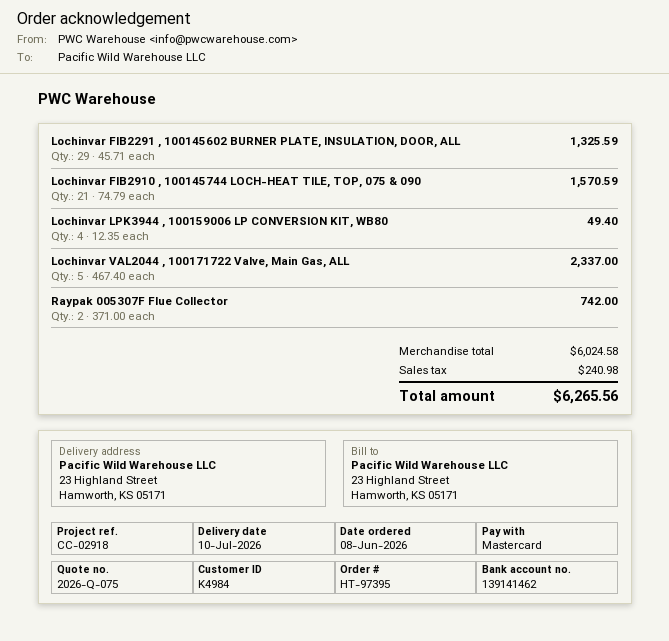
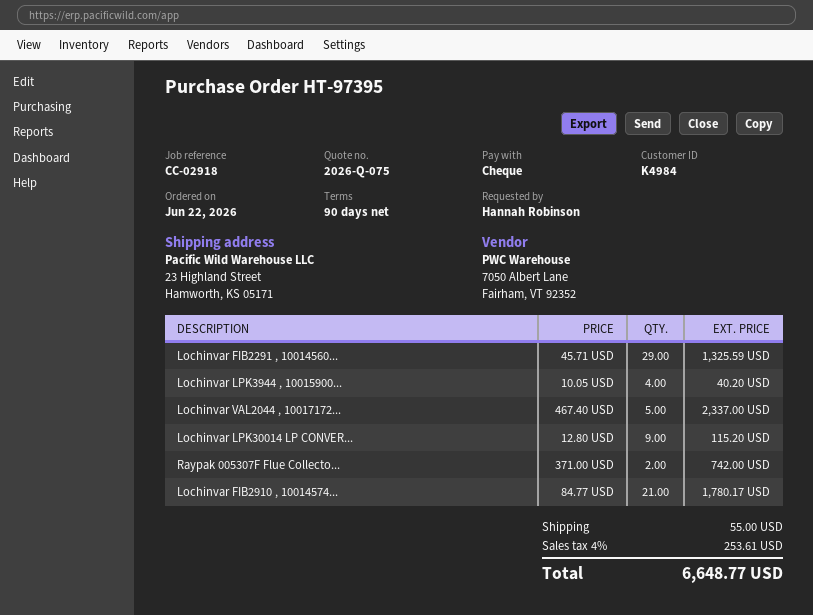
order date: 2026-06-08 -> 2026-06-22
payment method: Mastercard -> cheque
Lochinvar FIB2910 , 100145744 LOCH-HEAT TILE, TOP, 075 & 090: 21 x 74.79 = 1570.59 -> 21 x 84.77 = 1780.17
Lochinvar LPK3944 , 100159006 LP CONVERSION KIT, WB80: 4 x 12.35 = 49.40 -> 4 x 10.05 = 40.20
Lochinvar LPK30014 LP CONVER...: none -> 9 x 12.80 = 115.20
shipping: none -> 55.00
tax: 240.98 -> 253.61
total: 6265.56 -> 6648.77

